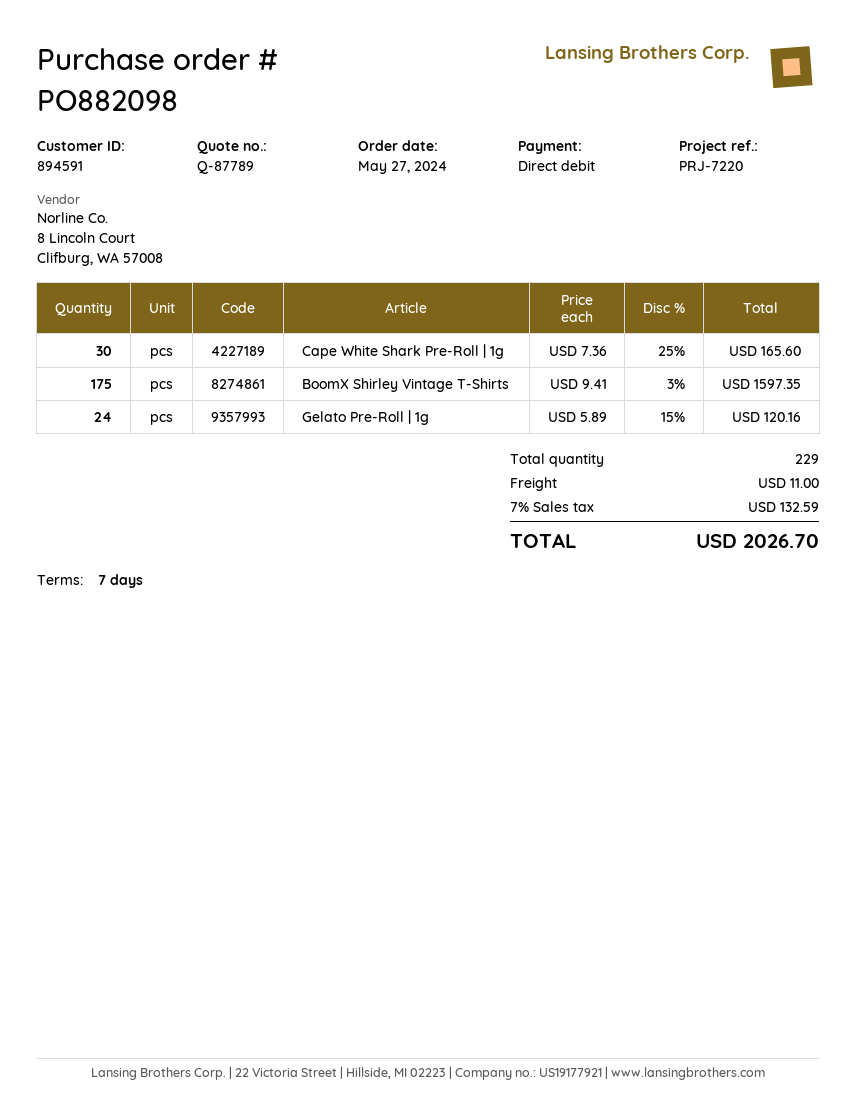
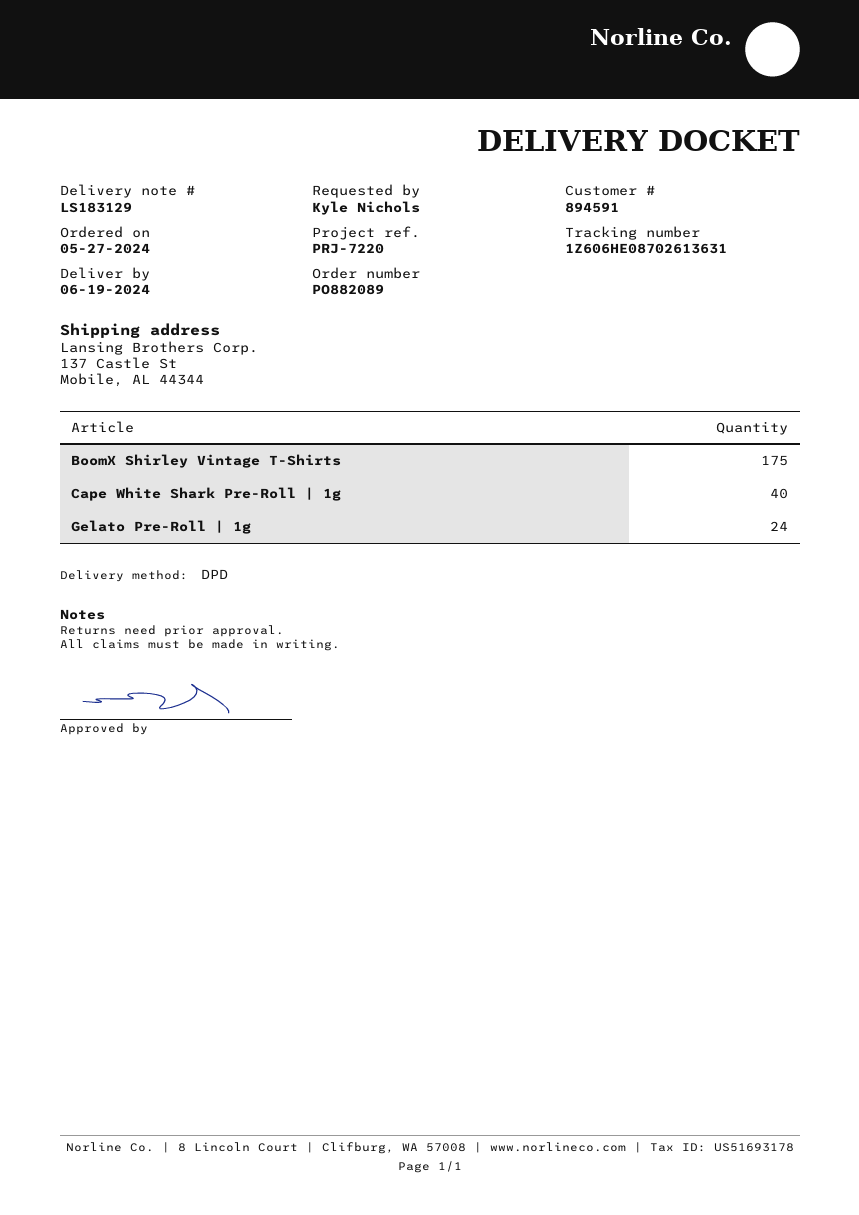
order number: PO882098 -> PO882089
Cape White Shark Pre-Roll | 1g: 30 -> 40

